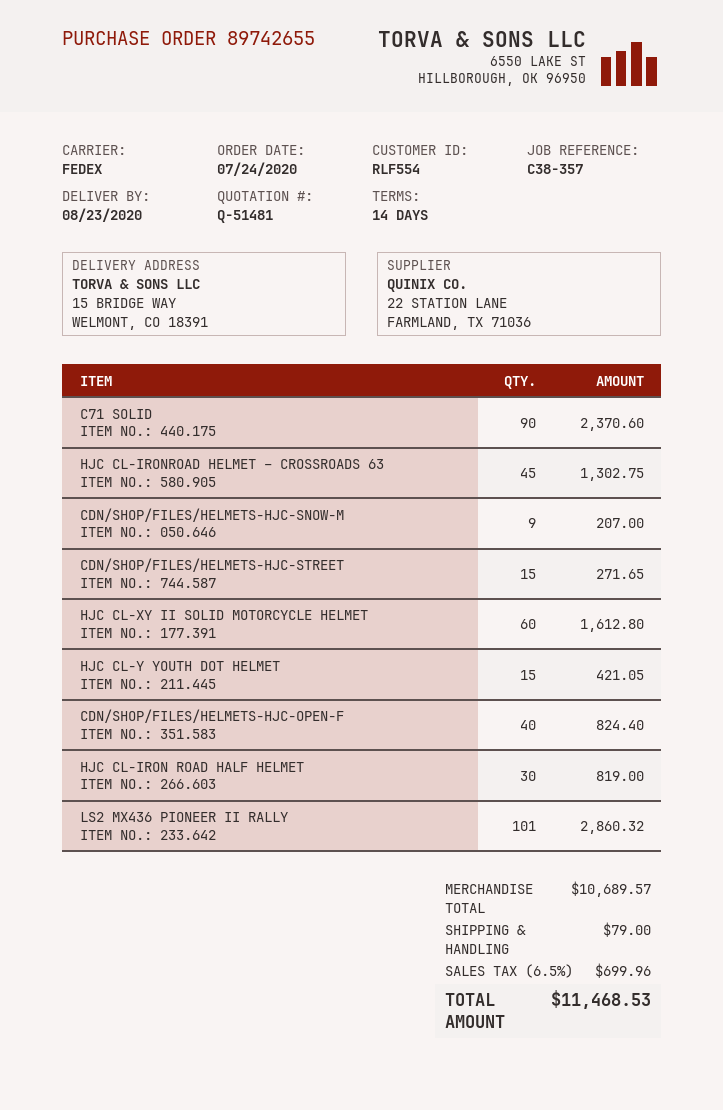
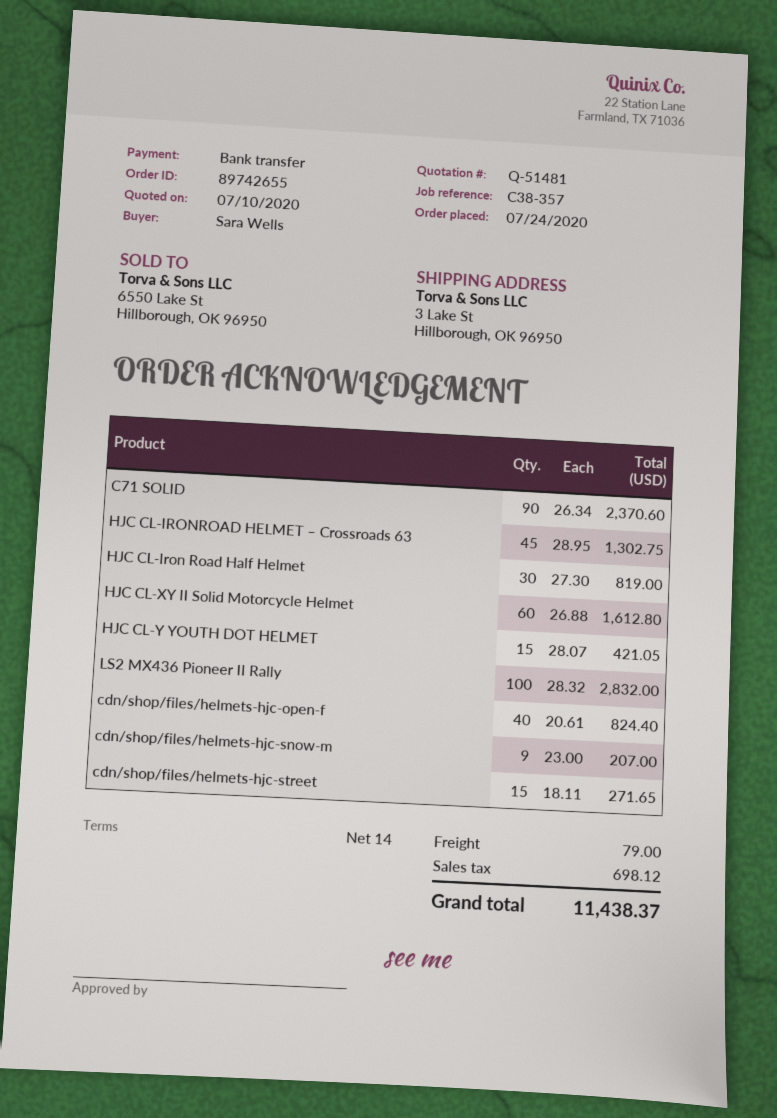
ship to: 15 BRIDGE WAY, WELMONT, CO 18391 -> 3 Lake St, Hillborough, OK 96950
LS2 MX436 PIONEER II RALLY: 101 for 2860.32 -> 100 for 2832.00
tax: 699.96 -> 698.12
total: 11468.53 -> 11438.37

